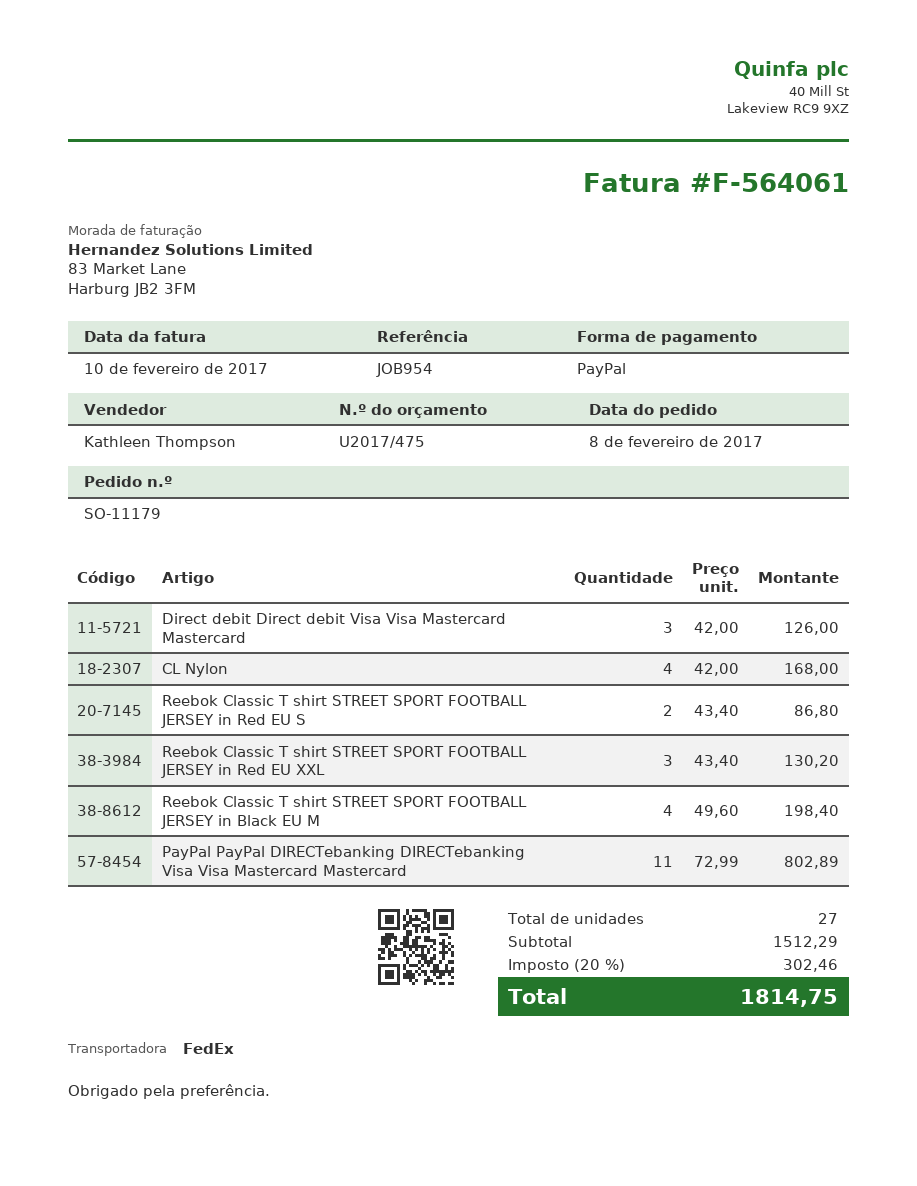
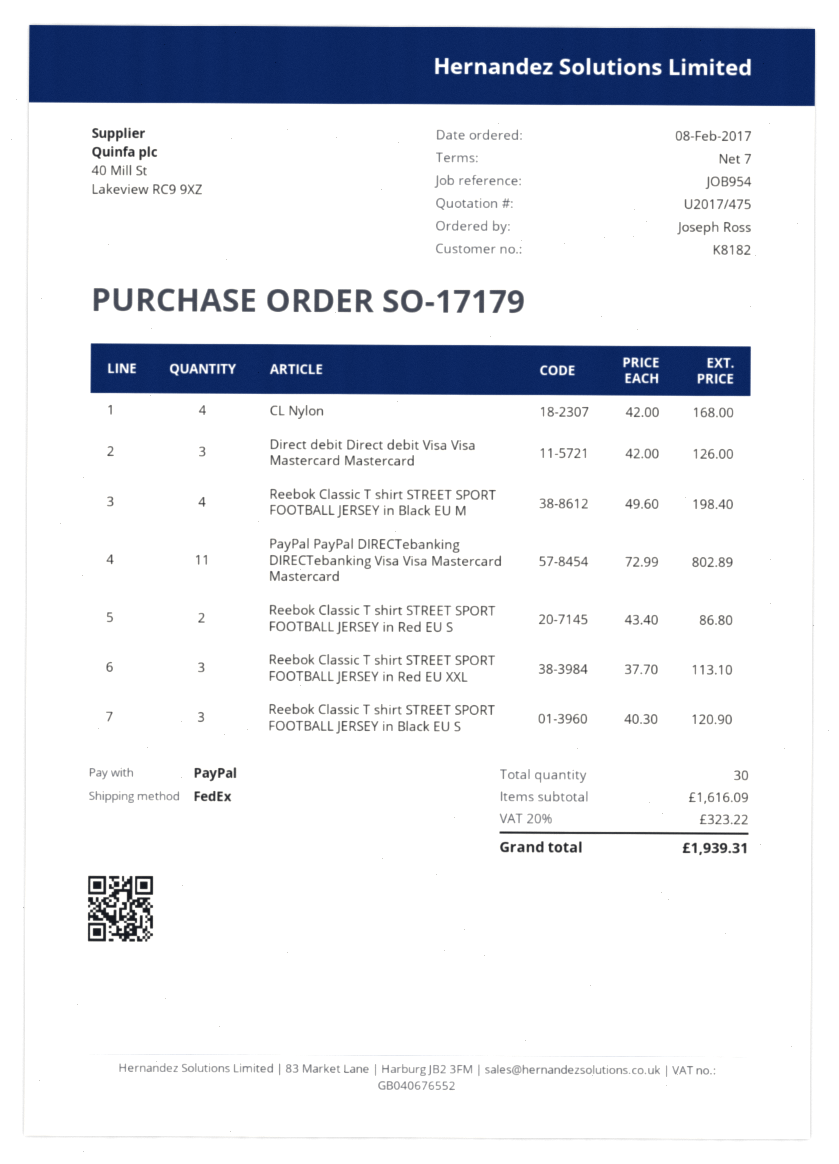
order number: SO-11179 -> SO-17179
Reebok Classic T shirt STREET SPORT FOOTBALL JERSEY in Red EU XXL: 3 x 43.40 = 130.20 -> 3 x 37.70 = 113.10
Reebok Classic T shirt STREET SPORT FOOTBALL JERSEY in Black EU S: none -> 3 x 40.30 = 120.90
total quantity: 27 -> 30
subtotal: 1512.29 -> 1616.09
tax: 20% = 302.46 -> 20% = 323.22
total: 1814.75 -> 1939.31

